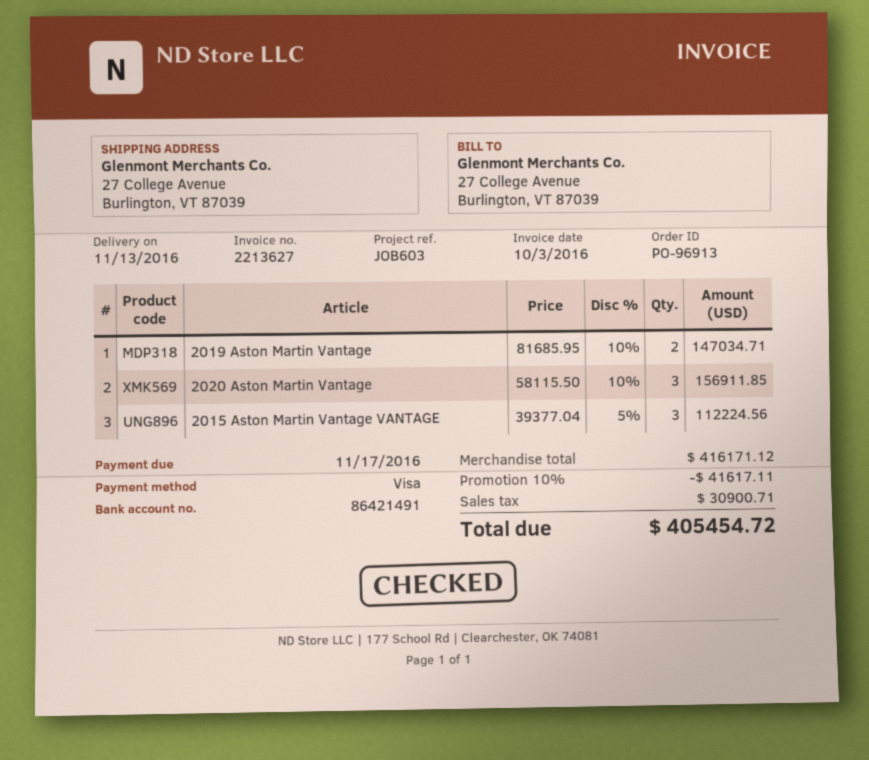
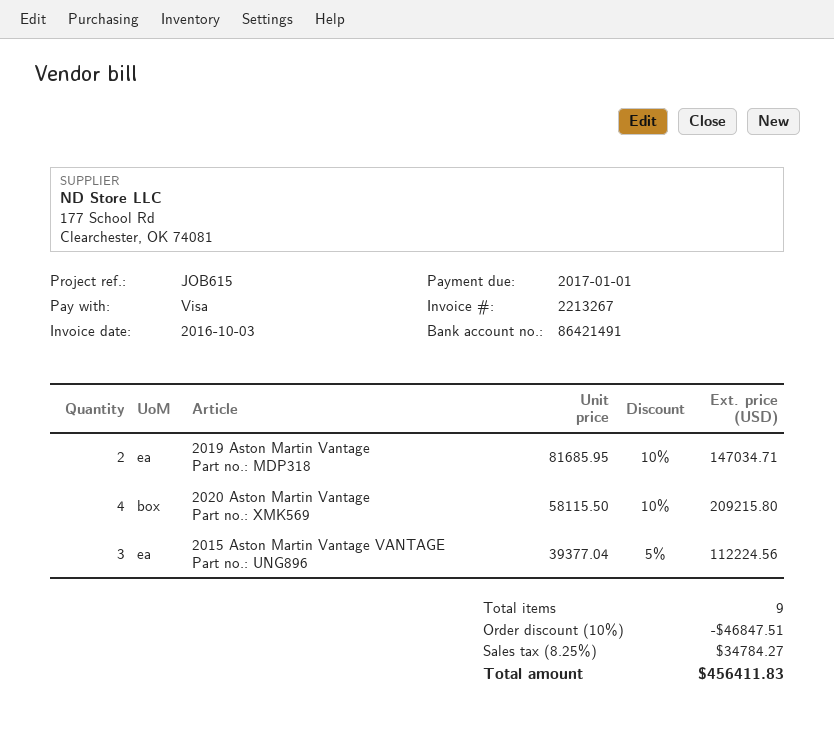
invoice number: 2213627 -> 2213267
due date: 2016-11-17 -> 2017-01-01
reference: JOB603 -> JOB615
2020 Aston Martin Vantage: 3 x 58115.50 - 10% = 156911.85 -> 4 x 58115.50 - 10% = 209215.80
discount: 10% = 41617.11 -> 10% = 46847.51
tax: 30900.71 -> 34784.27
total: 405454.72 -> 456411.83

